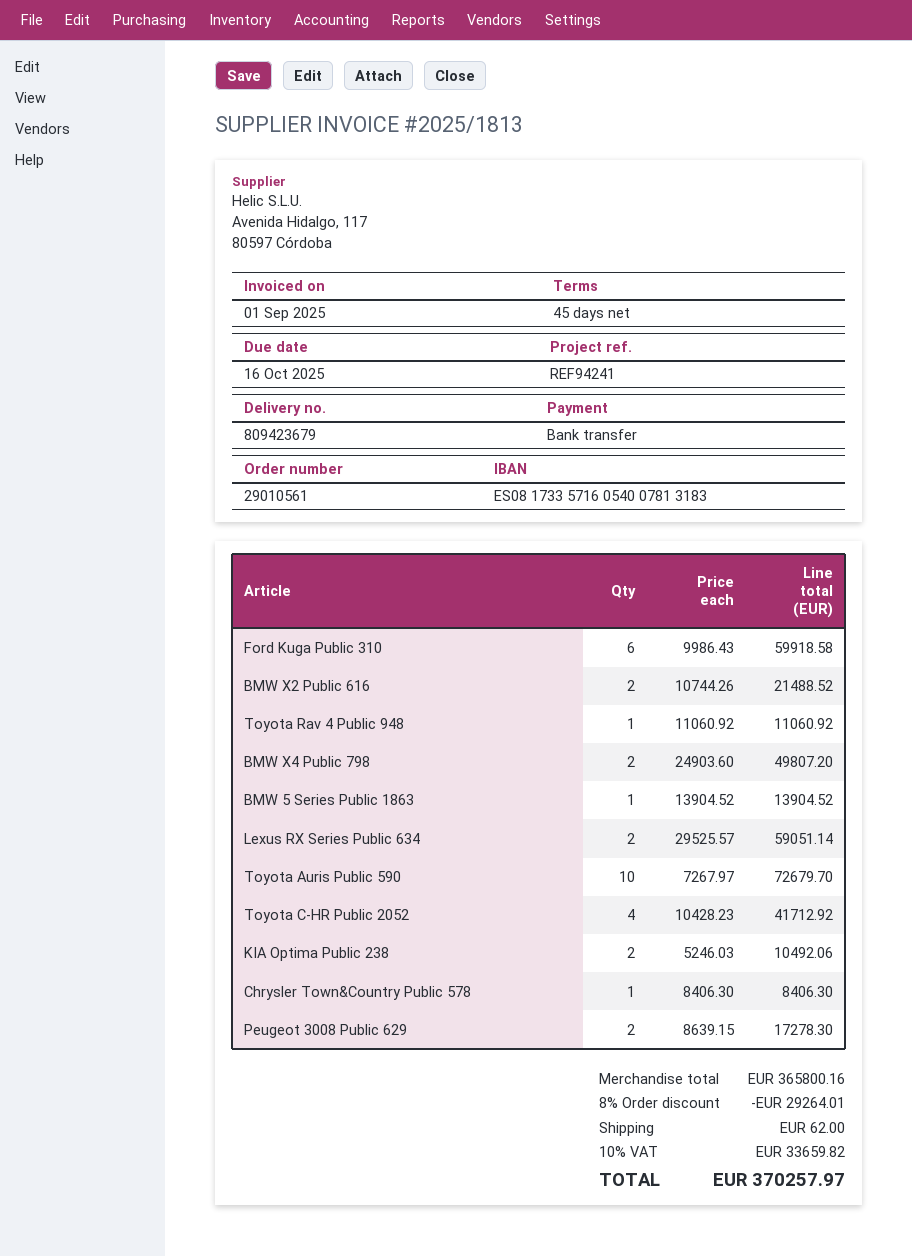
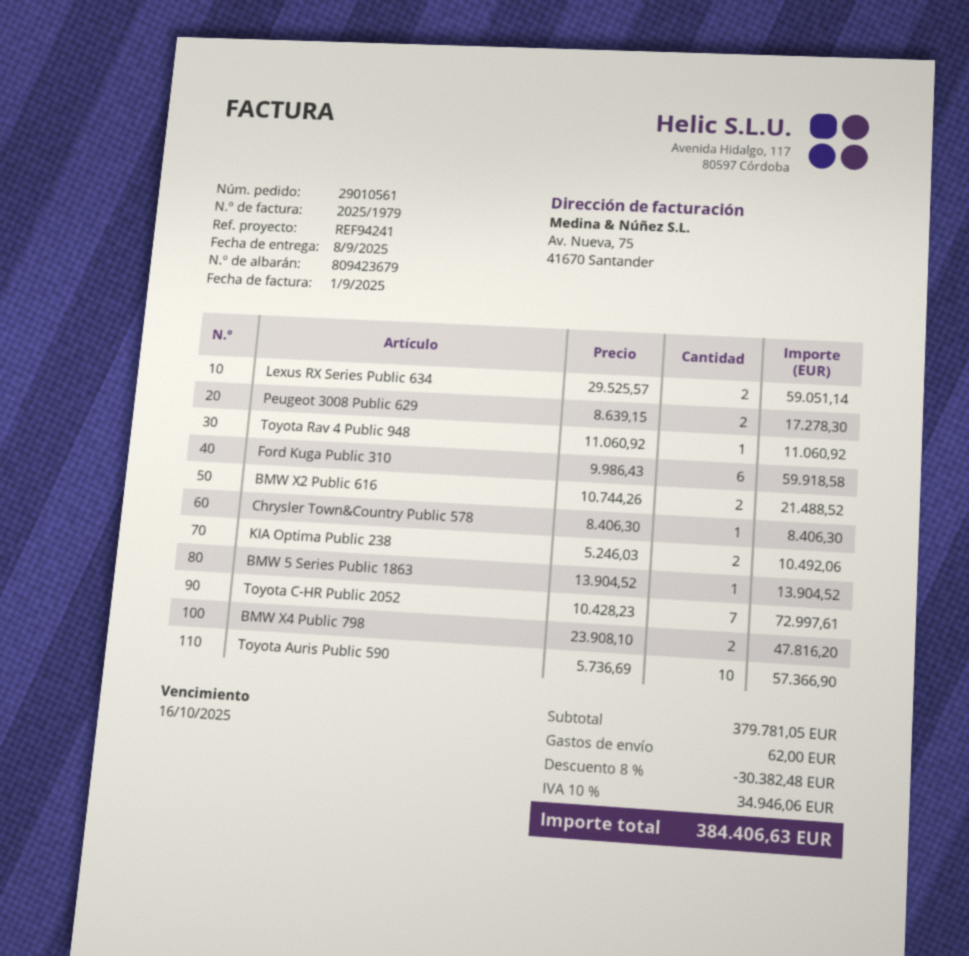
invoice number: 2025/1813 -> 2025/1979
BMW X4 Public 798: 2 x 24903.60 = 49807.20 -> 2 x 23908.10 = 47816.20
Toyota Auris Public 590: 10 x 7267.97 = 72679.70 -> 10 x 5736.69 = 57366.90
Toyota C-HR Public 2052: 4 x 10428.23 = 41712.92 -> 7 x 10428.23 = 72997.61
subtotal: 365800.16 -> 379781.05
discount: 8% = 29264.01 -> 8% = 30382.48
tax: 10% = 33659.82 -> 10% = 34946.06
total: 370257.97 -> 384406.63

